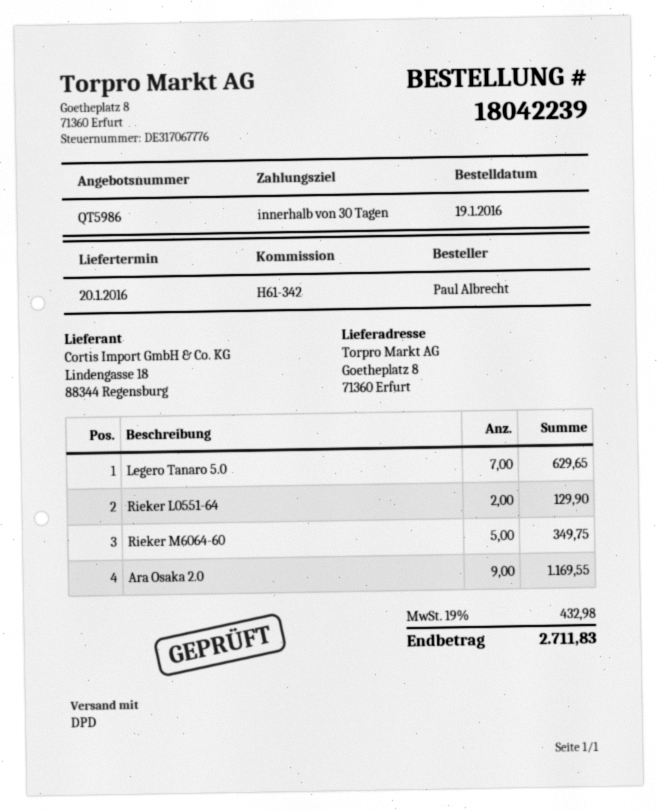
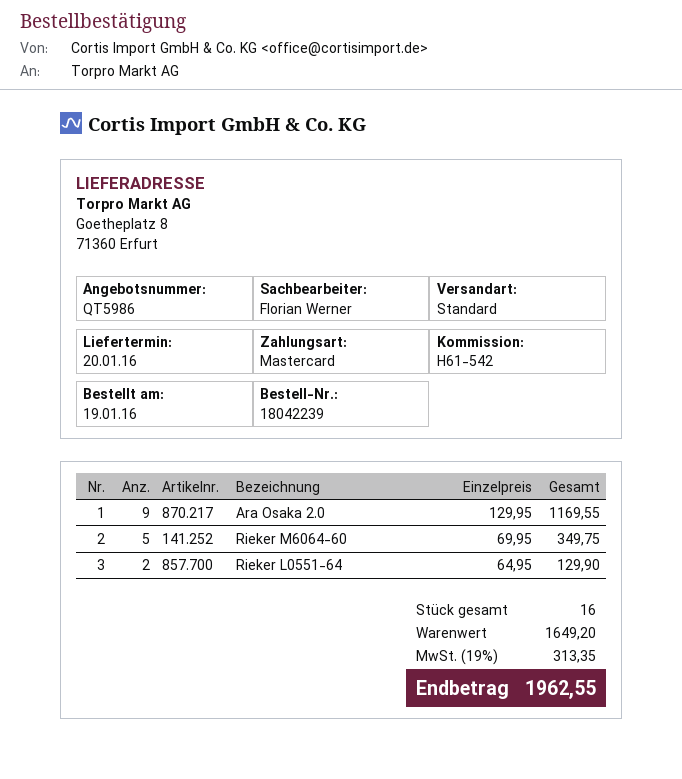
reference: H61-342 -> H61-542
shipping method: DPD -> standard
Legero Tanaro 5.0: 7 for 629.65 -> none
tax: 19% = 432.98 -> 19% = 313.35
total: 2711.83 -> 1962.55

